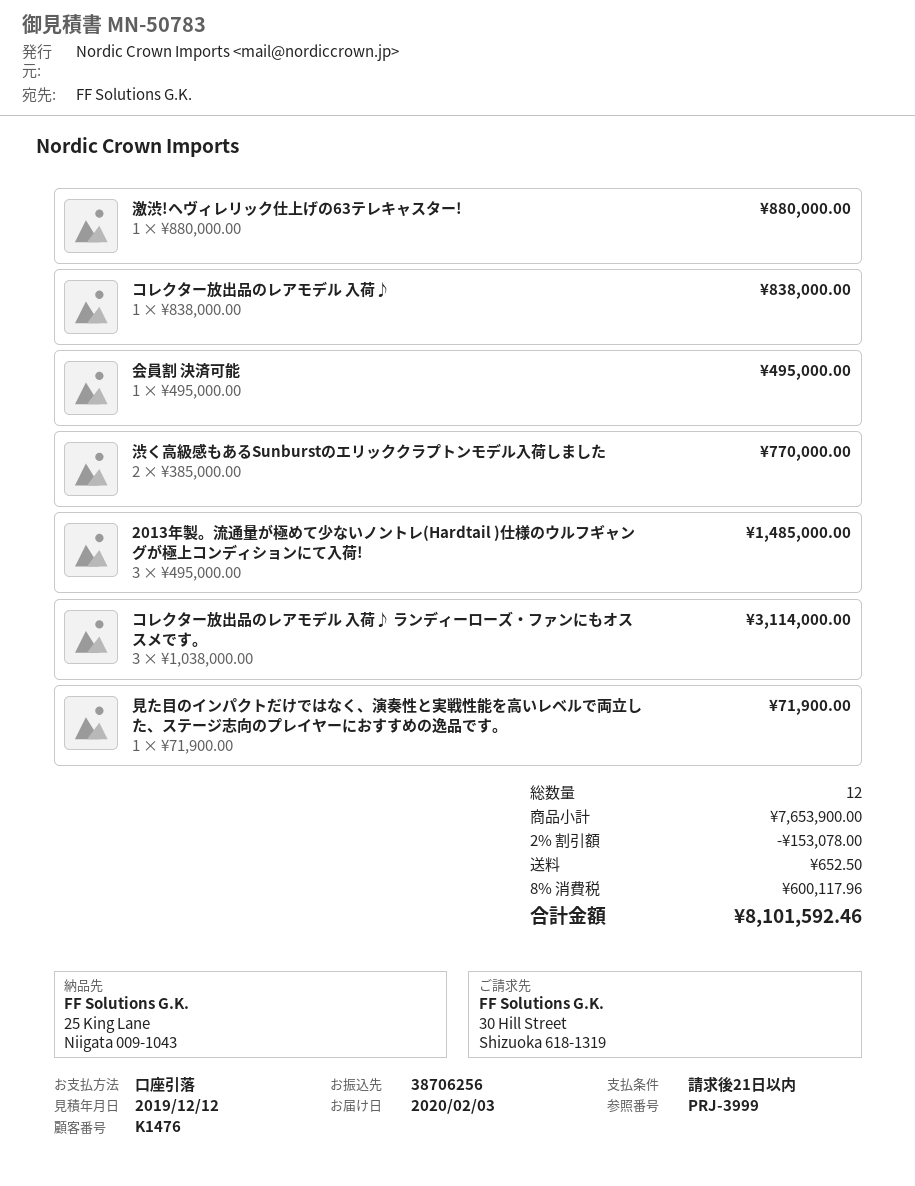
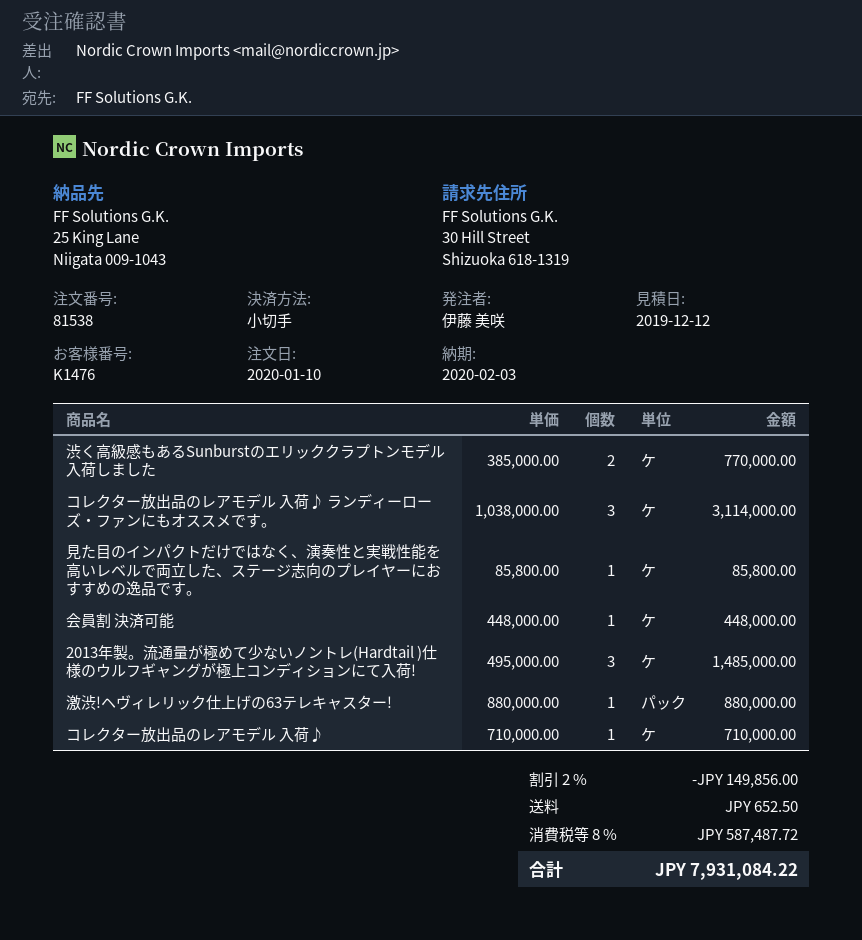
payment method: direct debit -> cheque
コレクター放出品のレアモデル 入荷♪: 1 x 838000.00 = 838000.00 -> 1 x 710000.00 = 710000.00
会員割 決済可能: 1 x 495000.00 = 495000.00 -> 1 x 448000.00 = 448000.00
見た目のインパクトだけではなく、演奏性と実戦性能を高いレベルで両立した、ステージ志向のプレイヤーにおすすめの逸品です。: 1 x 71900.00 = 71900.00 -> 1 x 85800.00 = 85800.00
discount: 2% = 153078.00 -> 2% = 149856.00
tax: 8% = 600117.96 -> 8% = 587487.72
total: 8101592.46 -> 7931084.22

